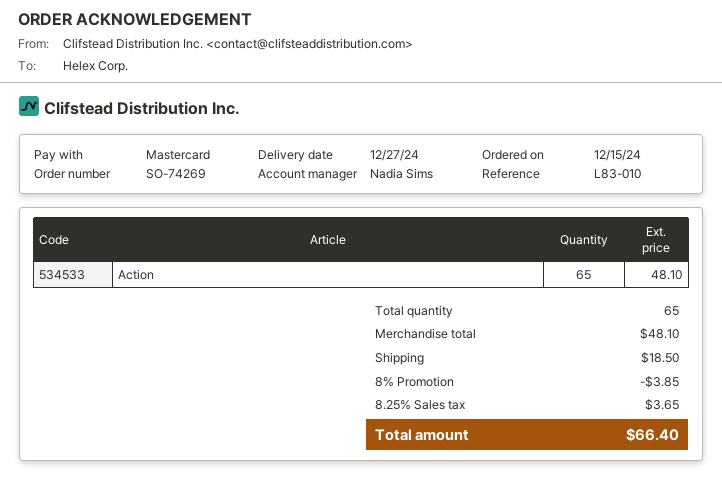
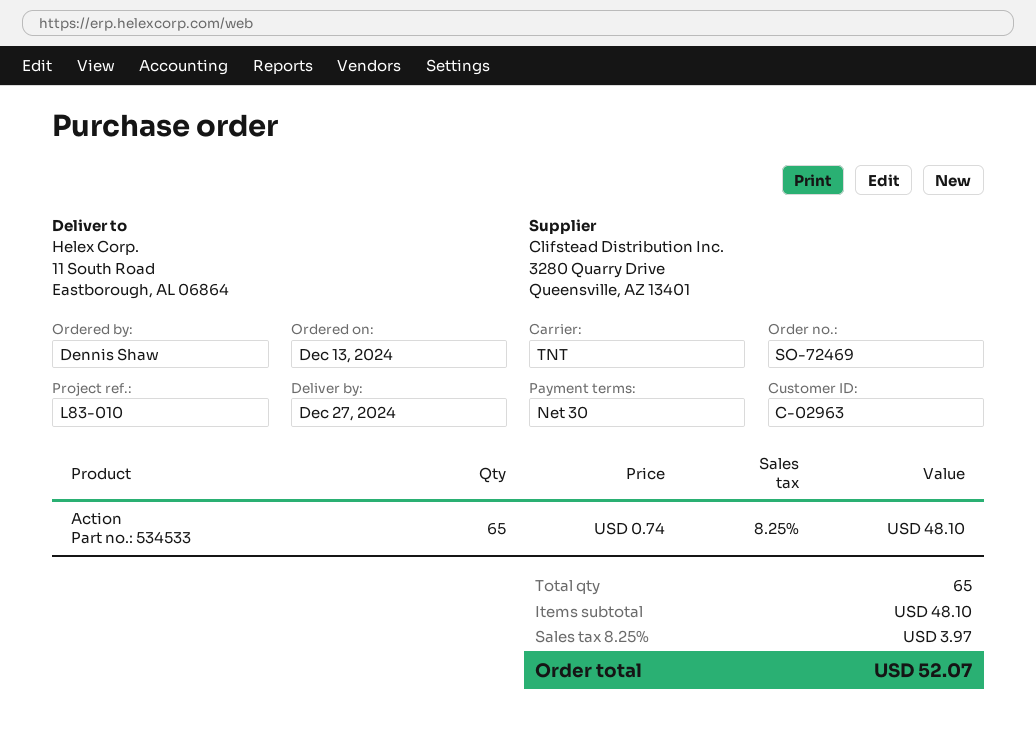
order number: SO-74269 -> SO-72469
order date: 2024-12-15 -> 2024-12-13
discount: 8% = 3.85 -> none
shipping: 18.50 -> none
tax: 8.25% = 3.65 -> 8.25% = 3.97
total: 66.40 -> 52.07

